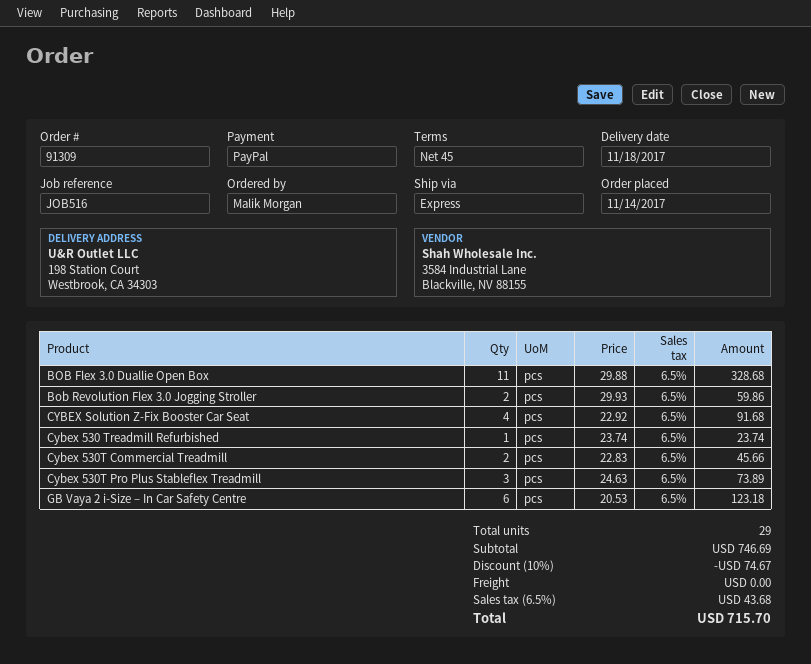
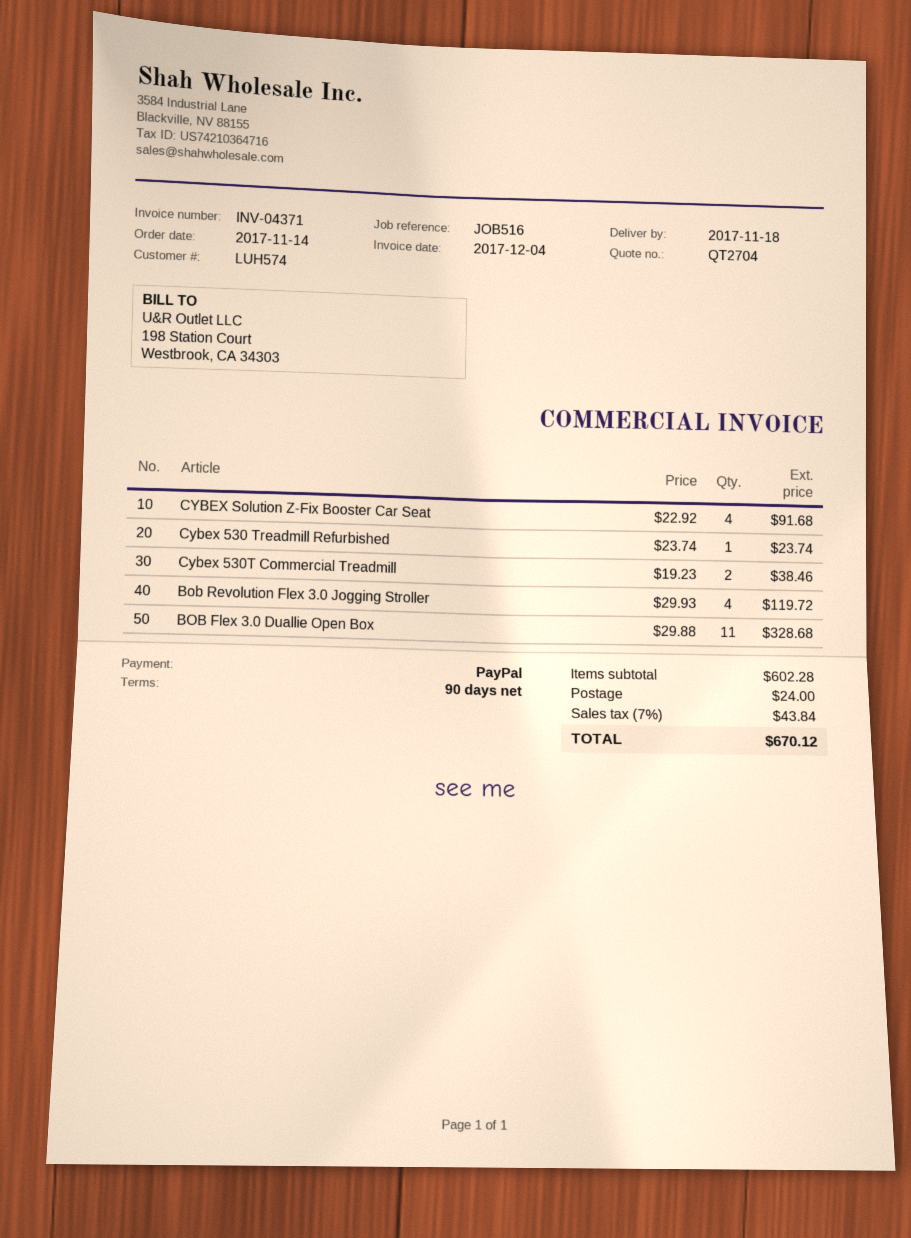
payment terms: 45 days -> 90 days
Bob Revolution Flex 3.0 Jogging Stroller: 2 x 29.93 = 59.86 -> 4 x 29.93 = 119.72
Cybex 530T Commercial Treadmill: 2 x 22.83 = 45.66 -> 2 x 19.23 = 38.46
Cybex 530T Pro Plus Stableflex Treadmill: 3 x 24.63 = 73.89 -> none
GB Vaya 2 i-Size – In Car Safety Centre: 6 x 20.53 = 123.18 -> none
subtotal: 746.69 -> 602.28
discount: 10% = 74.67 -> none
shipping: 0.00 -> 24.00
tax: 6.5% = 43.68 -> 7% = 43.84
total: 715.70 -> 670.12

